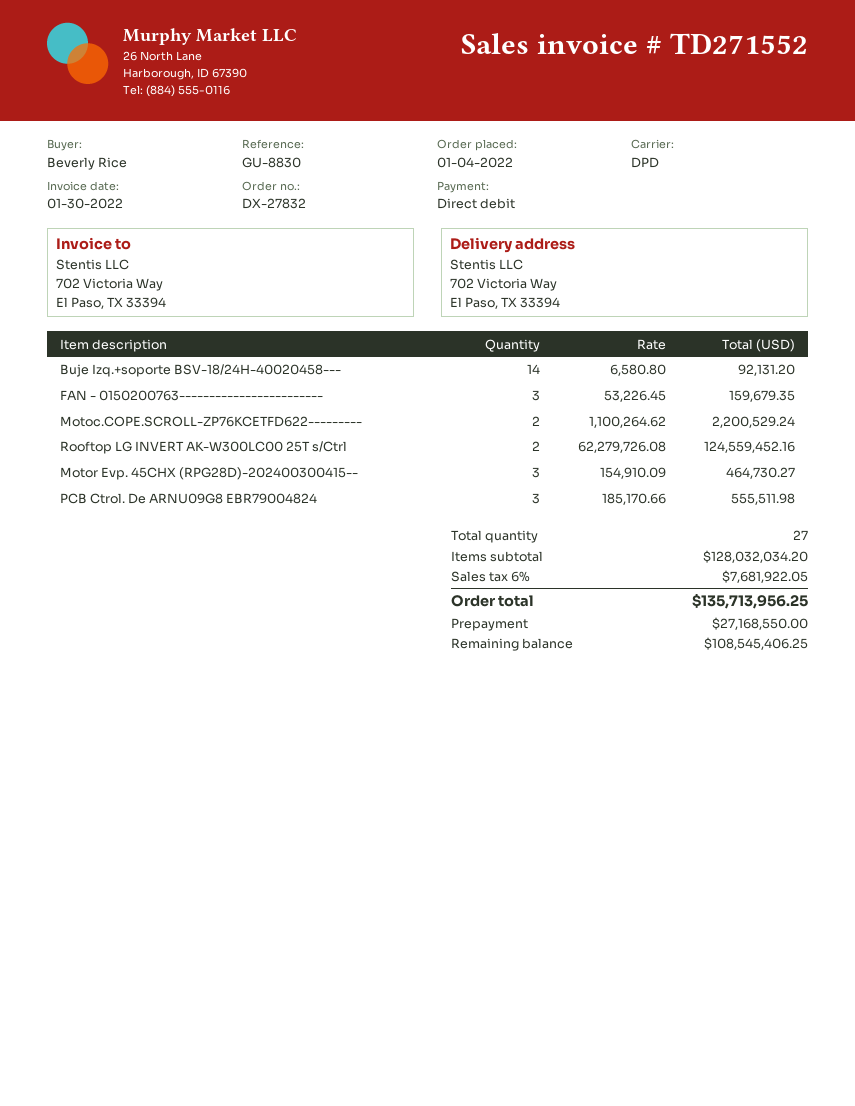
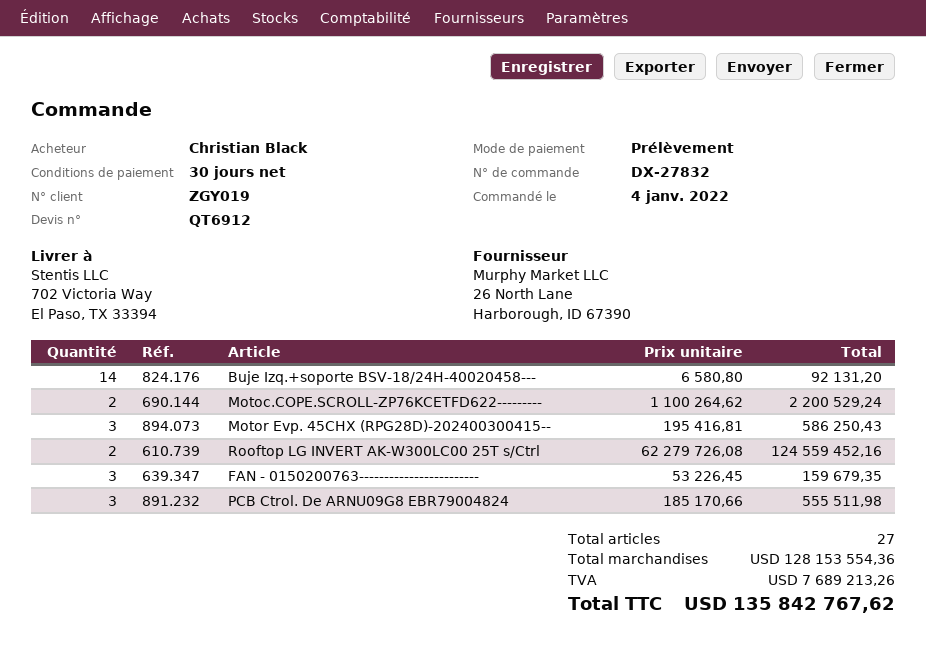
ordered by: Beverly Rice -> Christian Black
Motor Evp. 45CHX (RPG28D)-202400300415--: 3 x 154910.09 = 464730.27 -> 3 x 195416.81 = 586250.43
subtotal: 128032034.20 -> 128153554.36
tax: 7681922.05 -> 7689213.26
total: 135713956.25 -> 135842767.62

